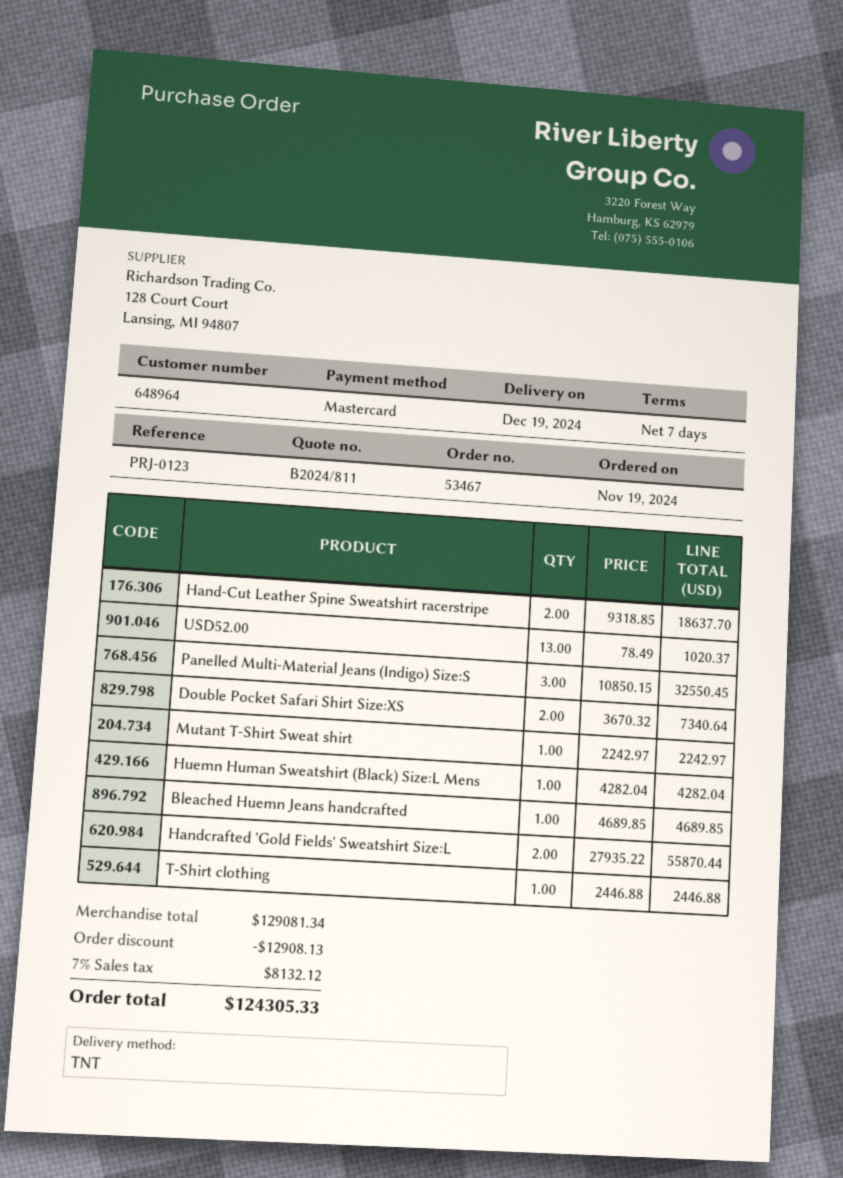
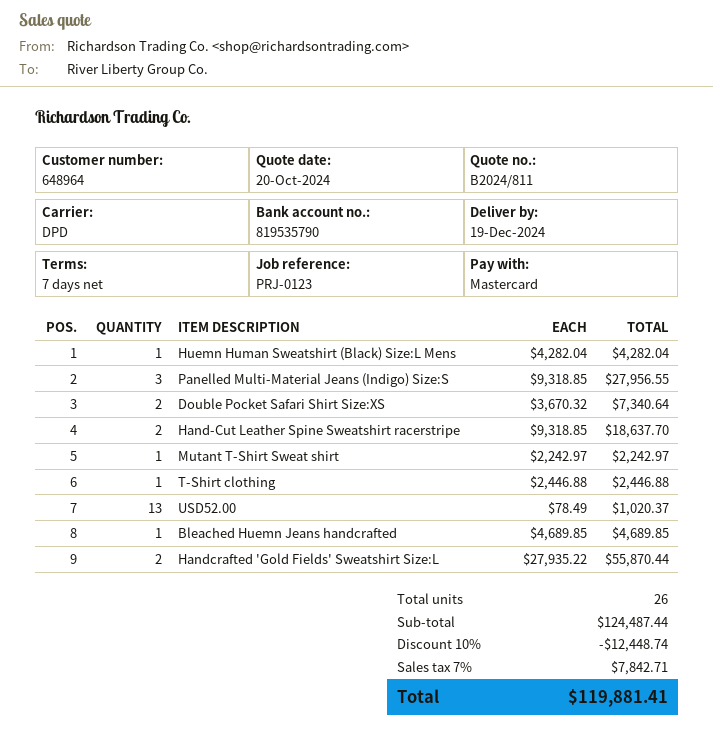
shipping method: TNT -> DPD
Panelled Multi-Material Jeans (Indigo) Size:S: 3 x 10850.15 = 32550.45 -> 3 x 9318.85 = 27956.55
subtotal: 129081.34 -> 124487.44
discount: 12908.13 -> 12448.74
tax: 7% = 8132.12 -> 7% = 7842.71
total: 124305.33 -> 119881.41

